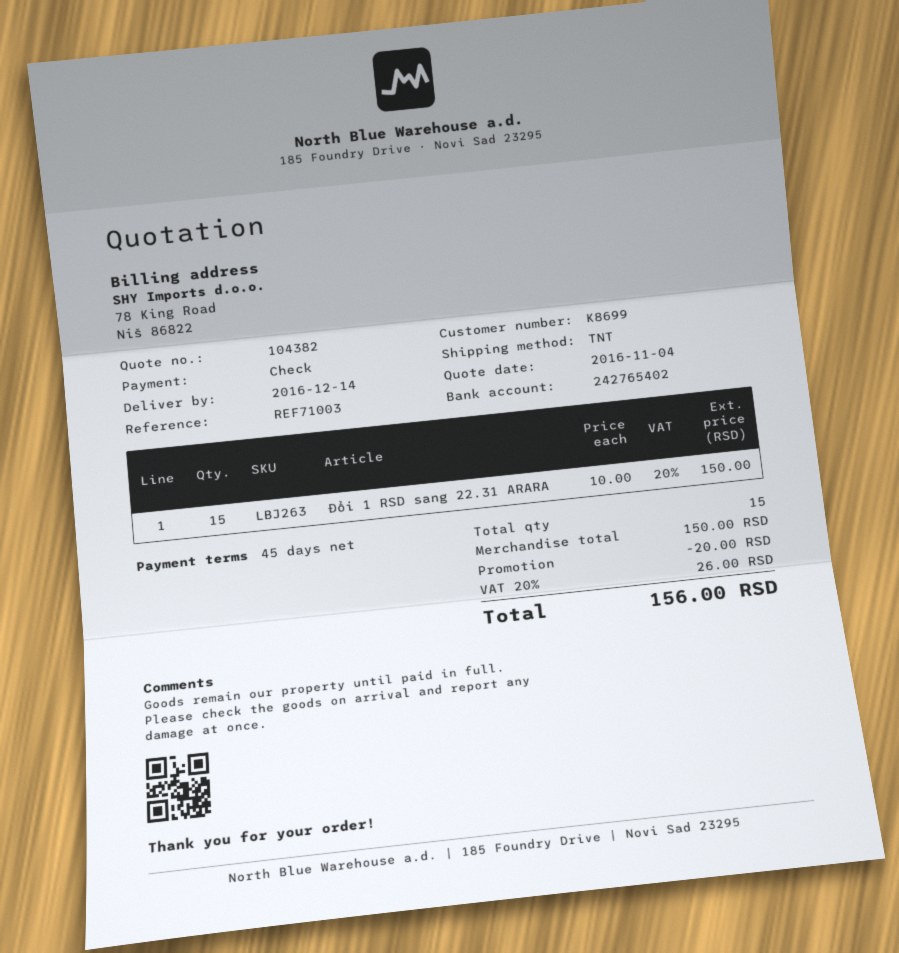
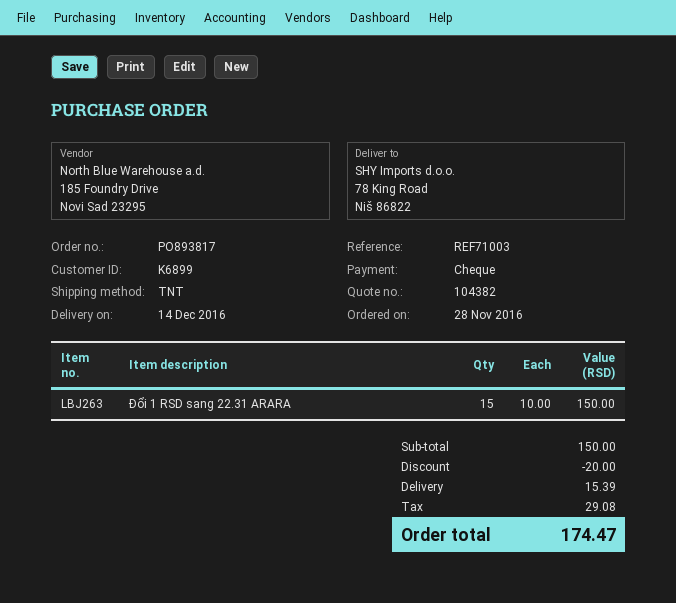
customer number: K8699 -> K6899
shipping: none -> 15.39
tax: 26.00 -> 29.08
total: 156.00 -> 174.47

